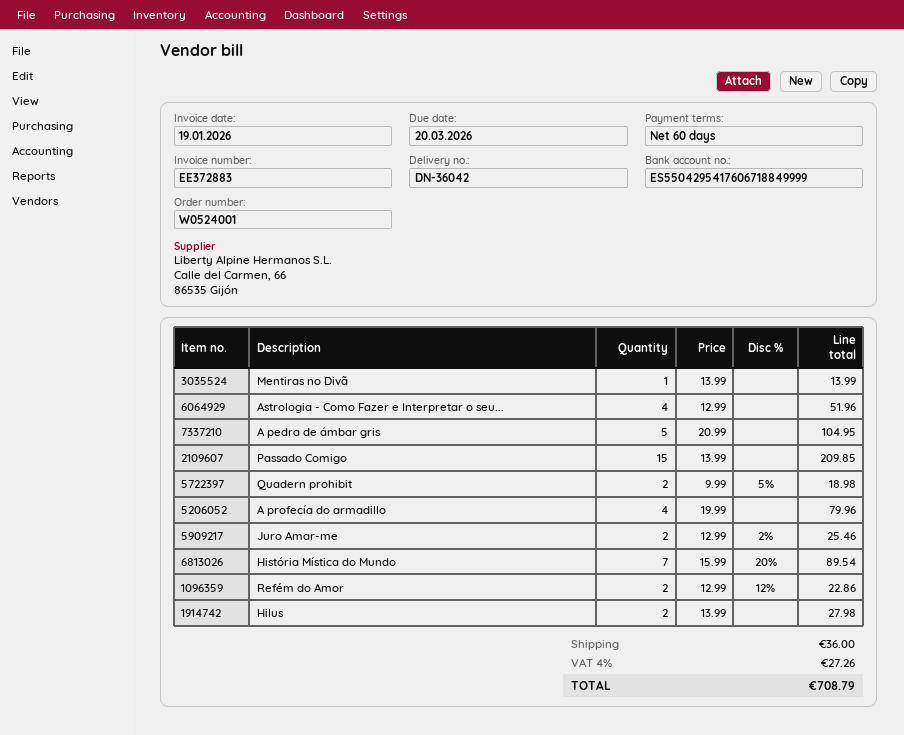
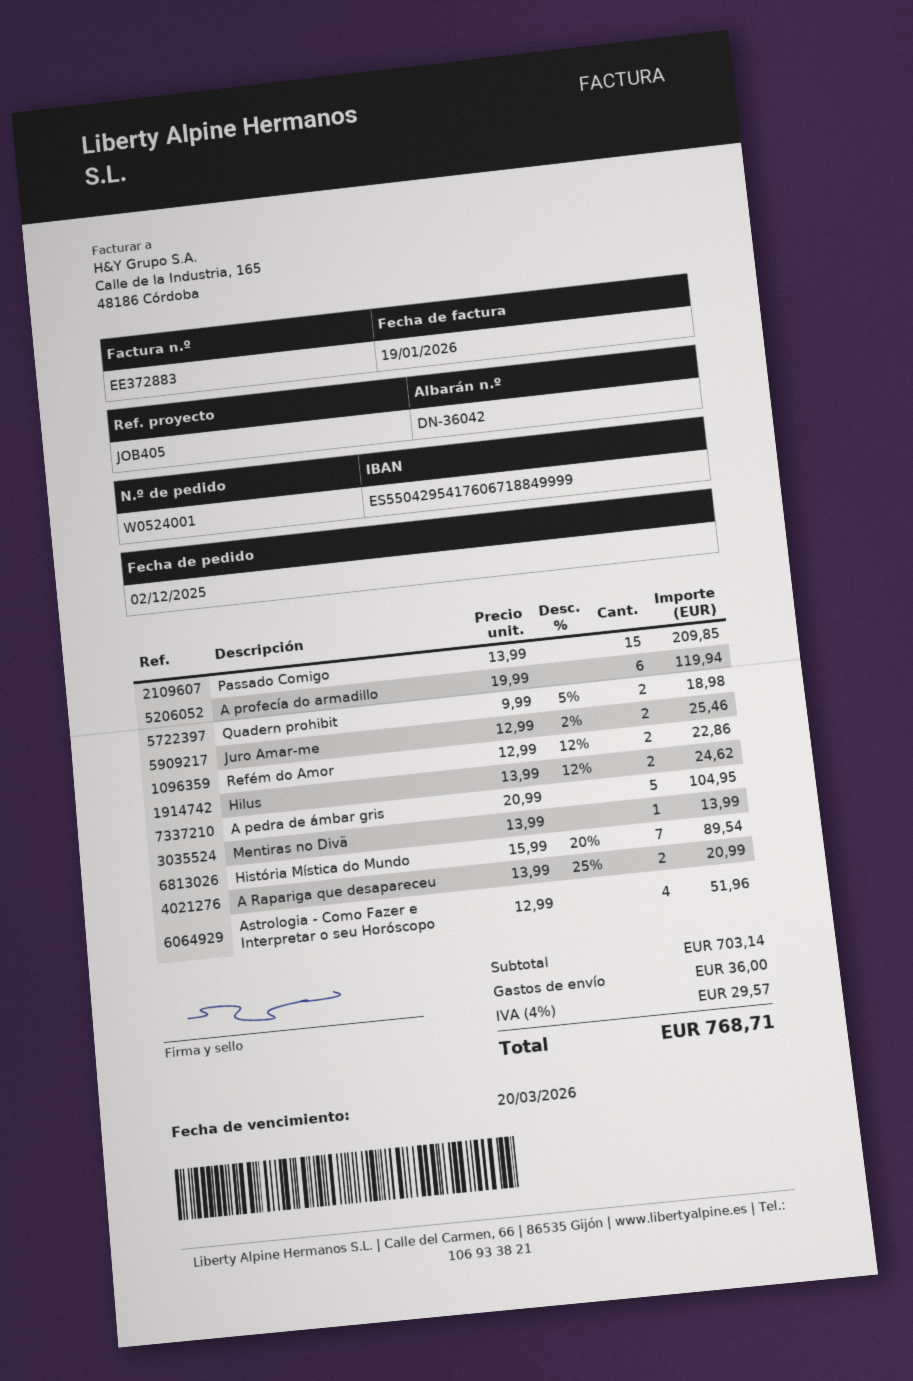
A profecía do armadillo: 4 x 19.99 = 79.96 -> 6 x 19.99 = 119.94
Hilus: 2 x 13.99 = 27.98 -> 2 x 13.99 - 12% = 24.62
A Rapariga que desapareceu: none -> 2 x 13.99 - 25% = 20.99
tax: 4% = 27.26 -> 4% = 29.57
total: 708.79 -> 768.71

